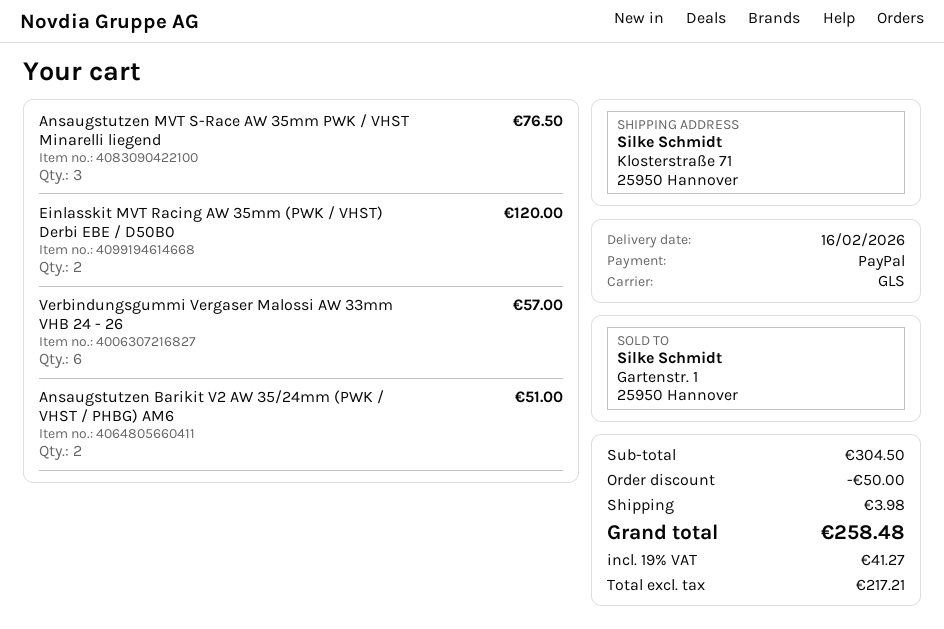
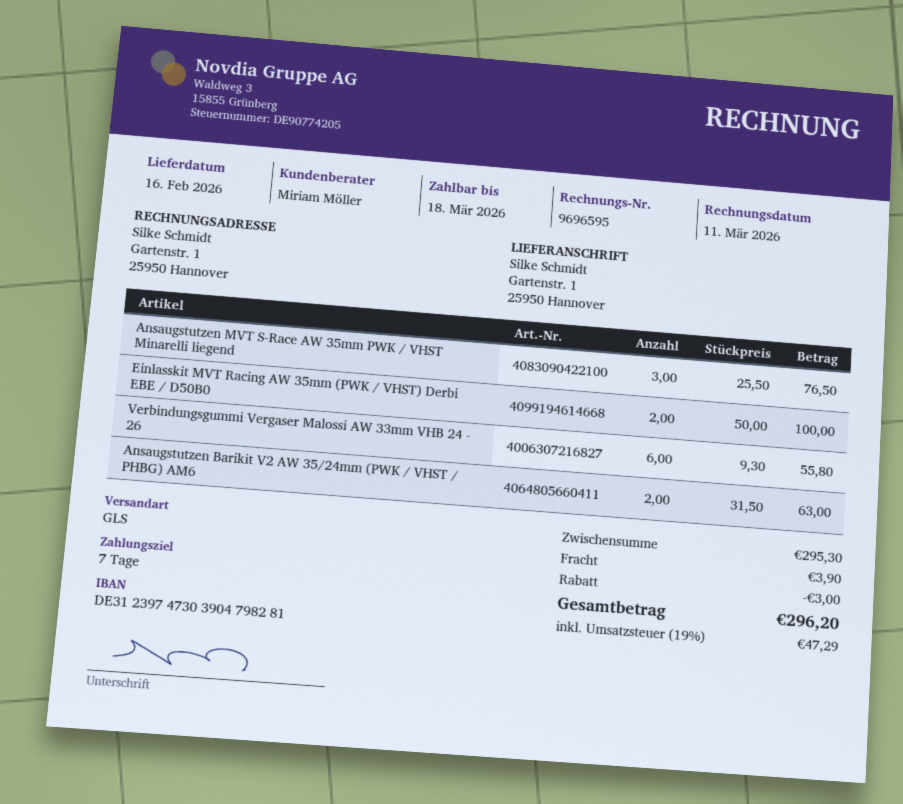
ship to: Klosterstraße 71, 25950 Hannover -> Gartenstr. 1, 25950 Hannover
Einlasskit MVT Racing AW 35mm (PWK / VHST) Derbi EBE / D50B0: 2 for 120.00 -> 2 for 100.00
Verbindungsgummi Vergaser Malossi AW 33mm VHB 24 - 26: 6 for 57.00 -> 6 for 55.80
Ansaugstutzen Barikit V2 AW 35/24mm (PWK / VHST / PHBG) AM6: 2 for 51.00 -> 2 for 63.00
subtotal: 304.50 -> 295.30
discount: 50.00 -> 3.00
shipping: 3.98 -> 3.90
tax: 19% = 41.27 -> 19% = 47.29
total: 258.48 -> 296.20

